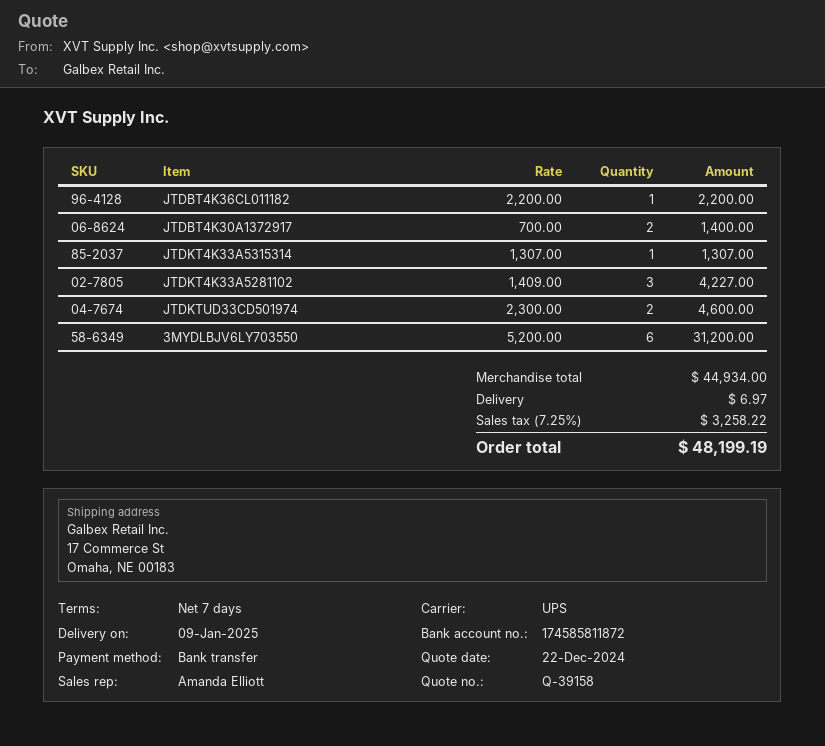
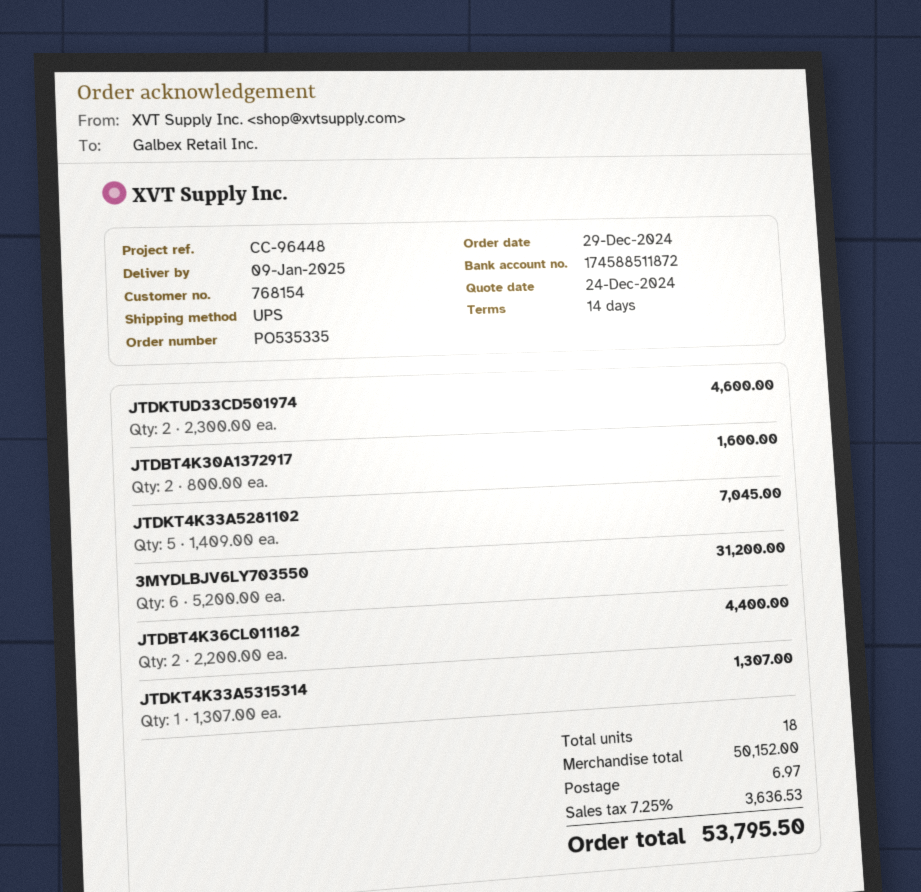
quote date: 2024-12-22 -> 2024-12-24
payment terms: 7 days -> 14 days
bank account: 174585811872 -> 174588511872
JTDBT4K36CL011182: 1 x 2200.00 = 2200.00 -> 2 x 2200.00 = 4400.00
JTDBT4K30A1372917: 2 x 700.00 = 1400.00 -> 2 x 800.00 = 1600.00
JTDKT4K33A5281102: 3 x 1409.00 = 4227.00 -> 5 x 1409.00 = 7045.00
subtotal: 44934.00 -> 50152.00
tax: 7.25% = 3258.22 -> 7.25% = 3636.53
total: 48199.19 -> 53795.50

